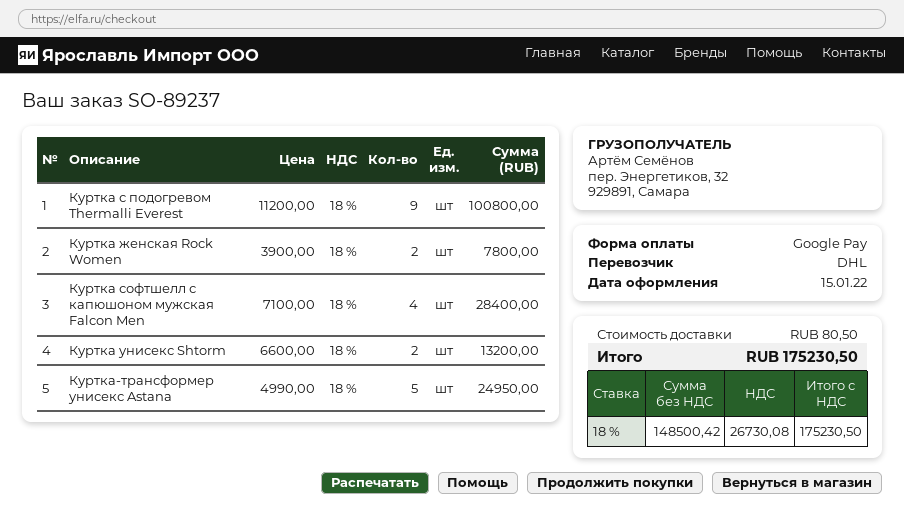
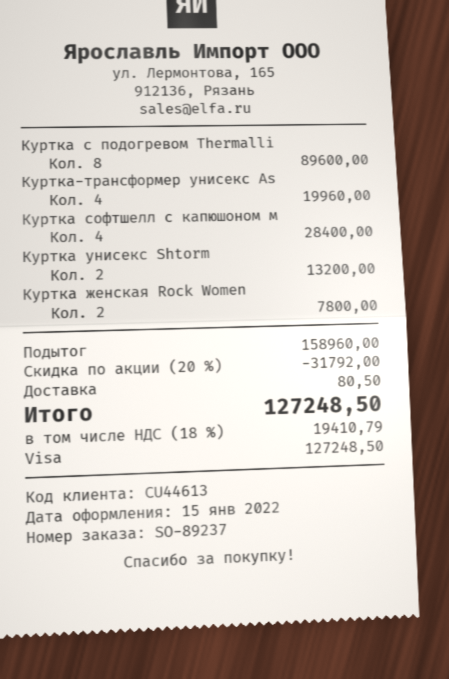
payment method: Google Pay -> Visa
Куртка с подогревом Thermalli Everest: 9 for 100800.00 -> 8 for 89600.00
Куртка-трансформер унисекс Astana: 5 for 24950.00 -> 4 for 19960.00
discount: none -> 20% = 31792.00
tax: 18% = 26730.08 -> 18% = 19410.79
total: 175230.50 -> 127248.50

